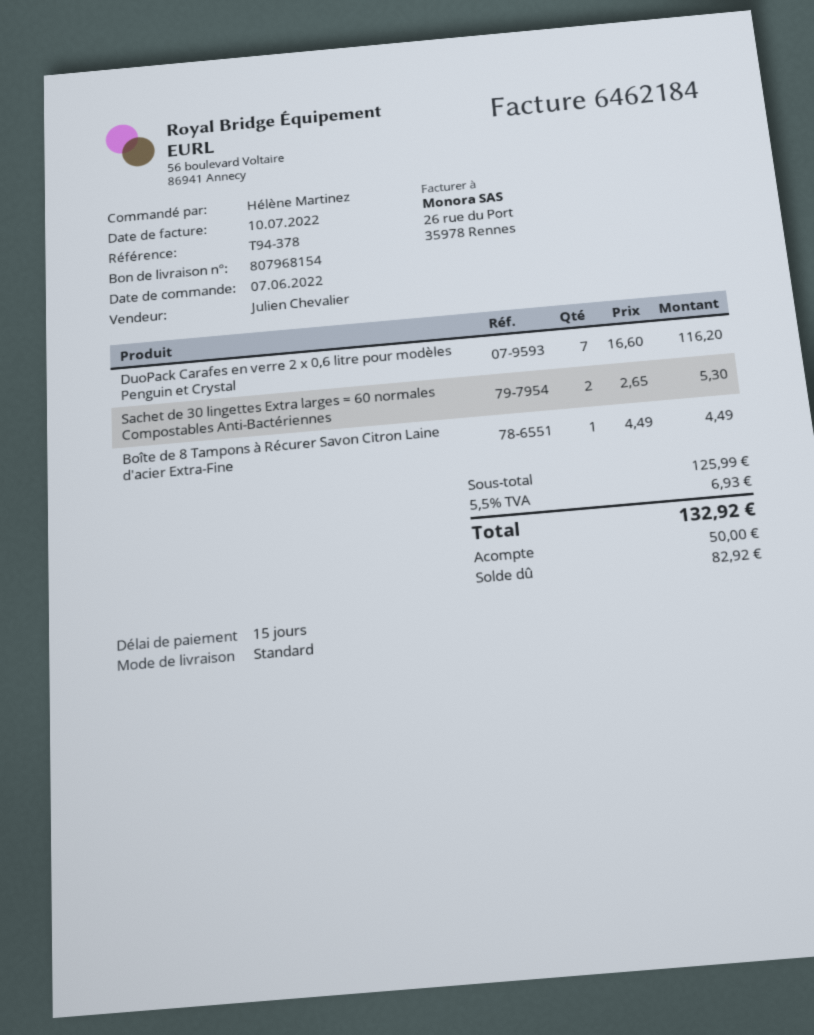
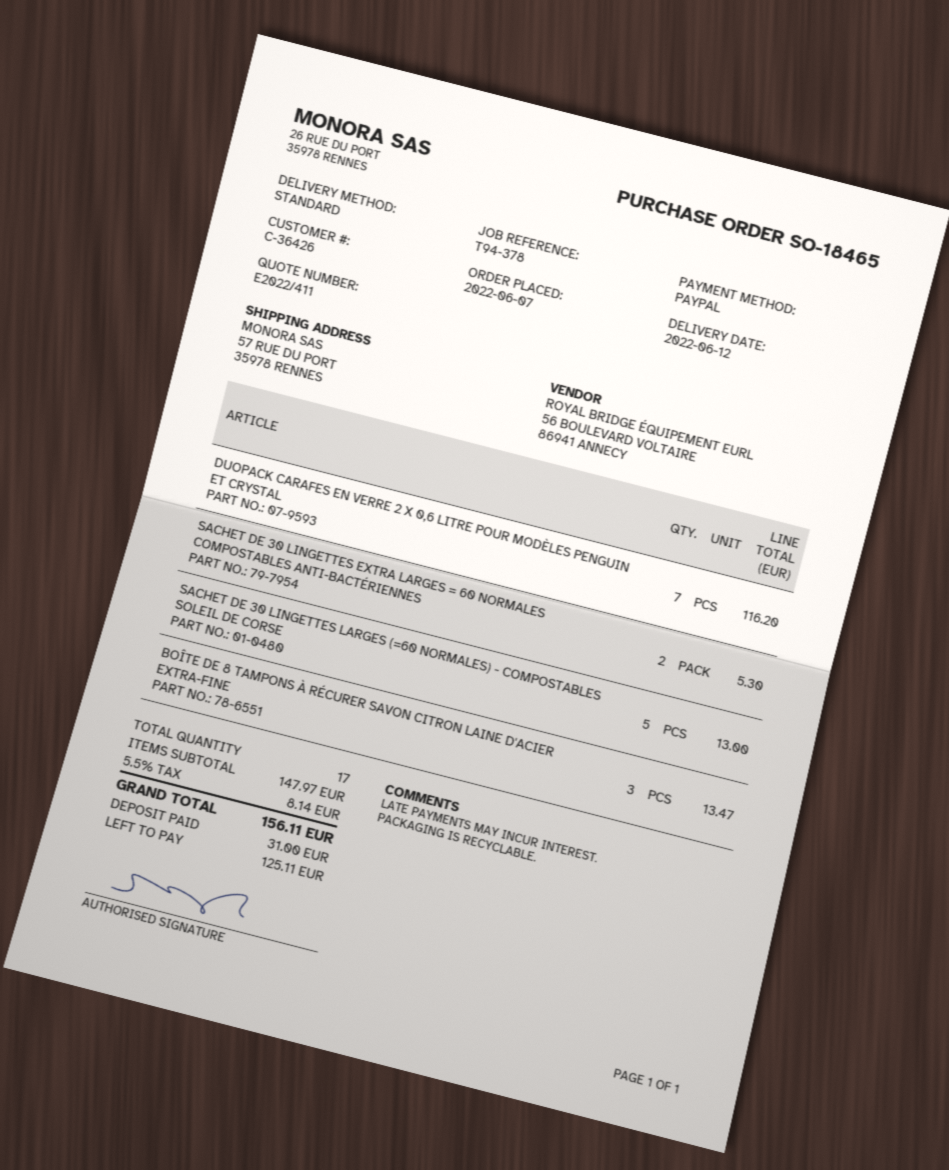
Boîte de 8 Tampons à Récurer Savon Citron Laine d'acier Extra-Fine: 1 for 4.49 -> 3 for 13.47
SACHET DE 30 LINGETTES LARGES (=60 NORMALES) - COMPOSTABLES SOLEIL DE CORSE: none -> 5 for 13.00
subtotal: 125.99 -> 147.97
tax: 5.5% = 6.93 -> 5.5% = 8.14
total: 132.92 -> 156.11
deposit: 50.00 -> 31.00
balance: 82.92 -> 125.11

